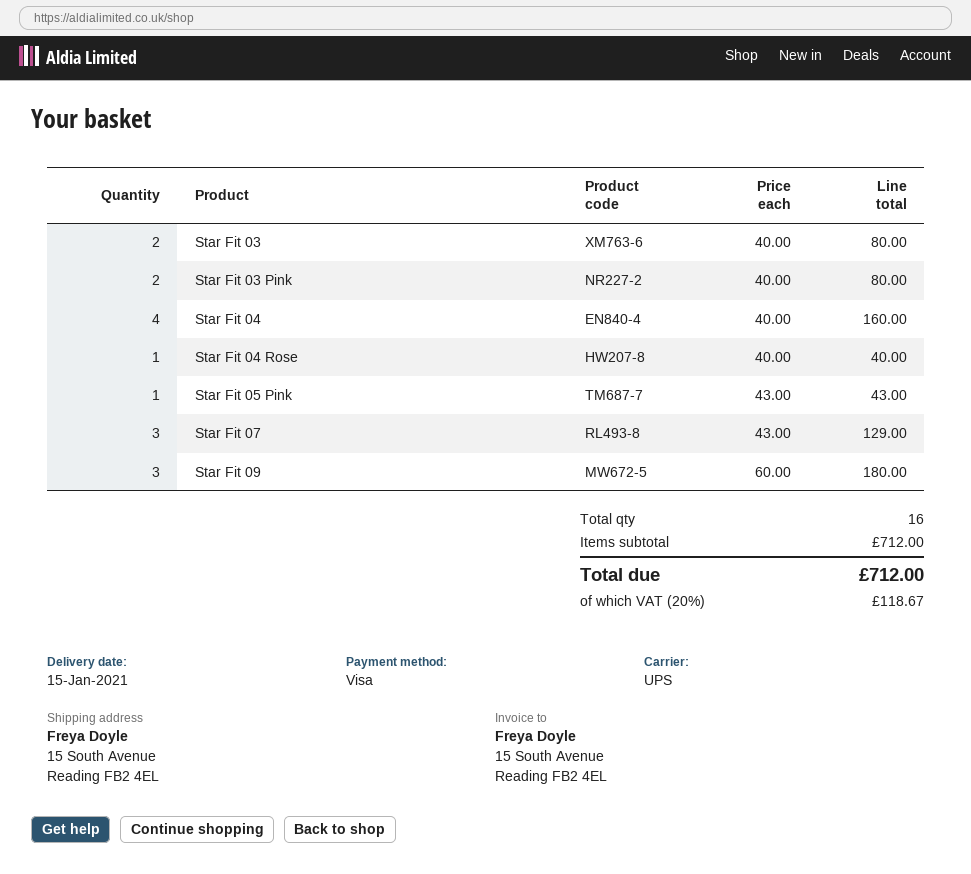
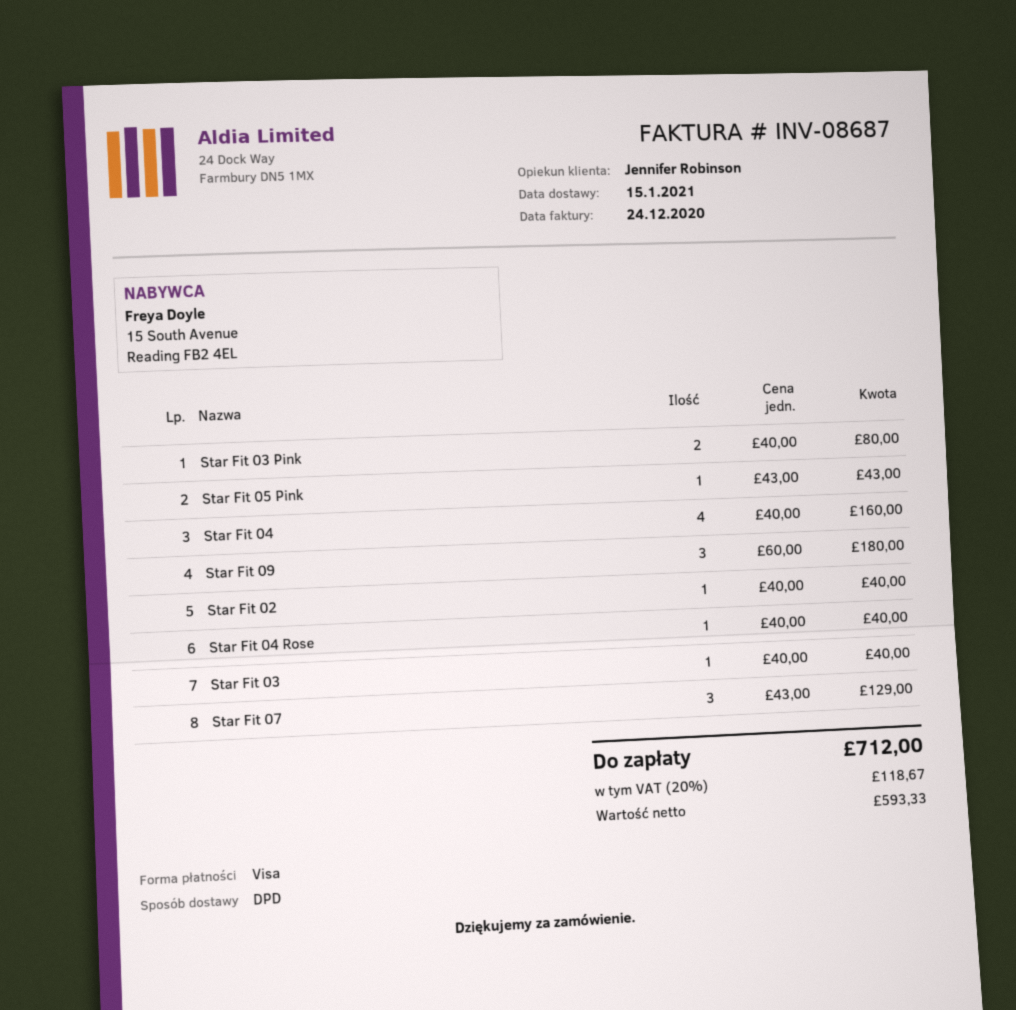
shipping method: UPS -> DPD
Star Fit 03: 2 x 40.00 = 80.00 -> 1 x 40.00 = 40.00
Star Fit 02: none -> 1 x 40.00 = 40.00

